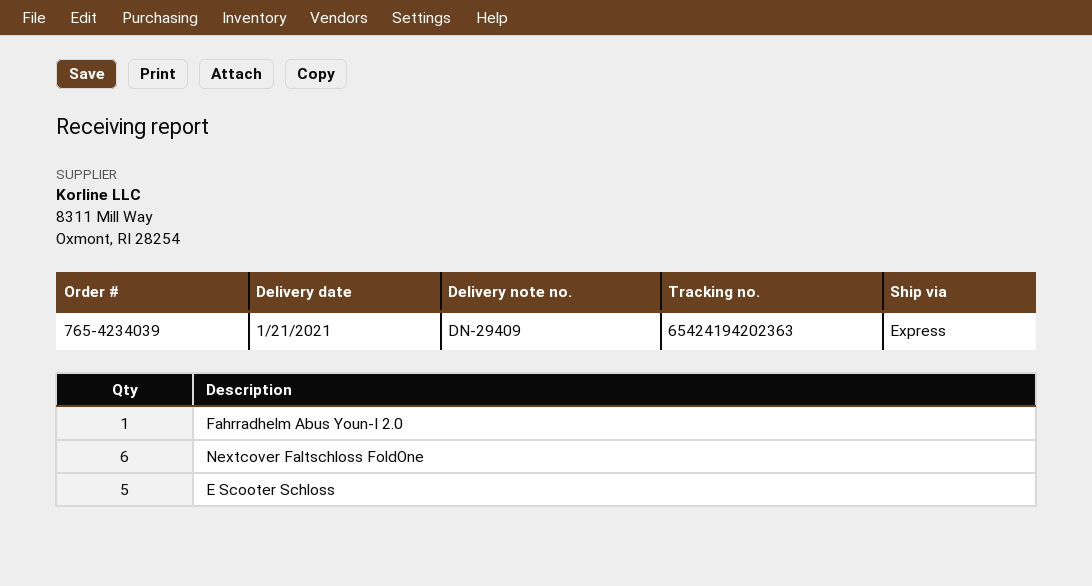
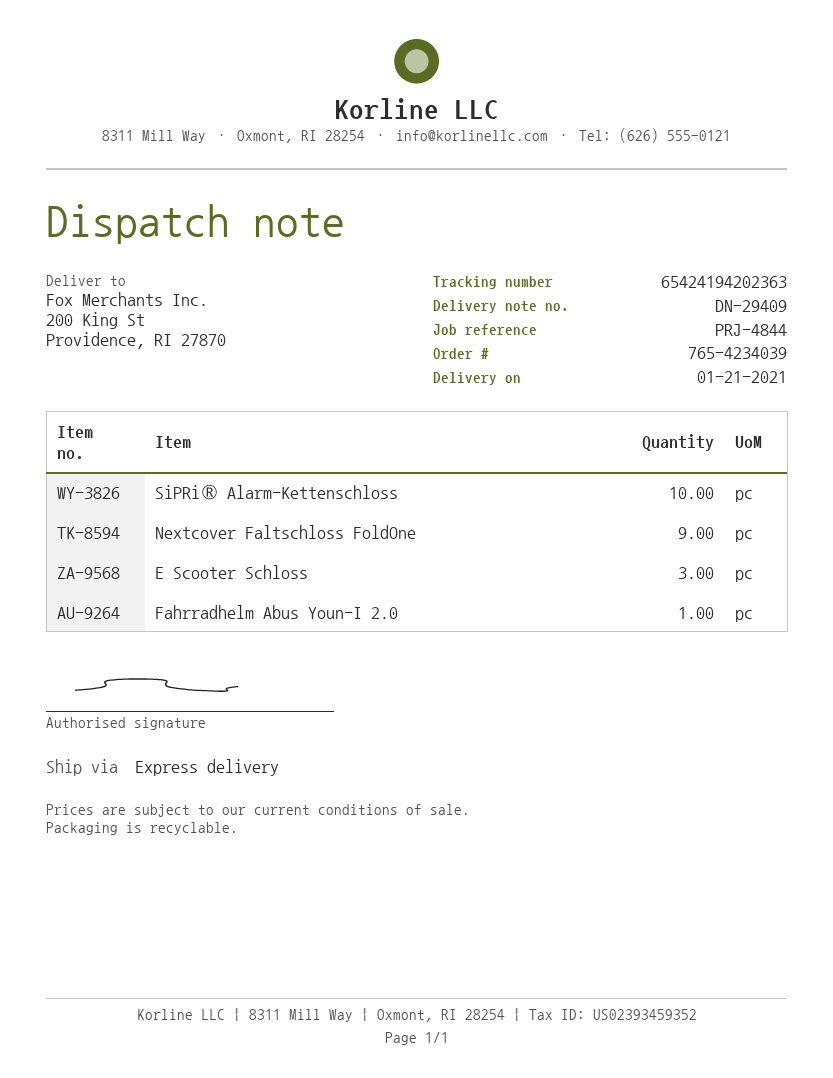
Nextcover Faltschloss FoldOne: 6 -> 9
E Scooter Schloss: 5 -> 3
SiPRi® Alarm-Kettenschloss: none -> 10

